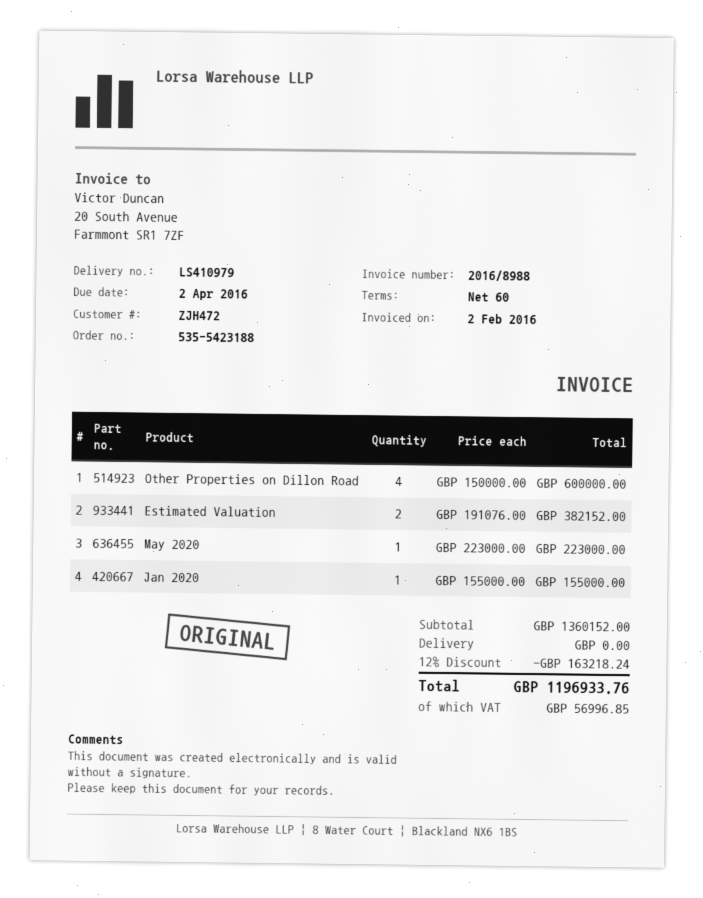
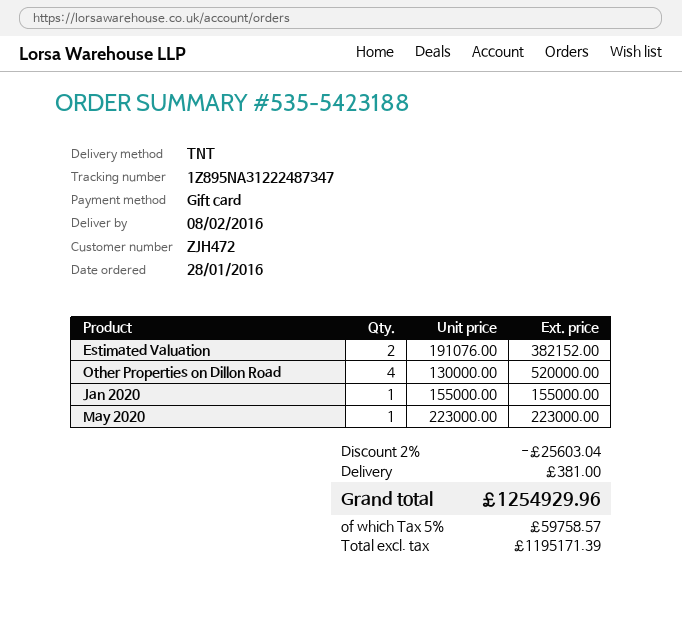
Other Properties on Dillon Road: 4 x 150000.00 = 600000.00 -> 4 x 130000.00 = 520000.00
discount: 12% = 163218.24 -> 2% = 25603.04
shipping: 0.00 -> 381.00
tax: 56996.85 -> 59758.57
total: 1196933.76 -> 1254929.96

